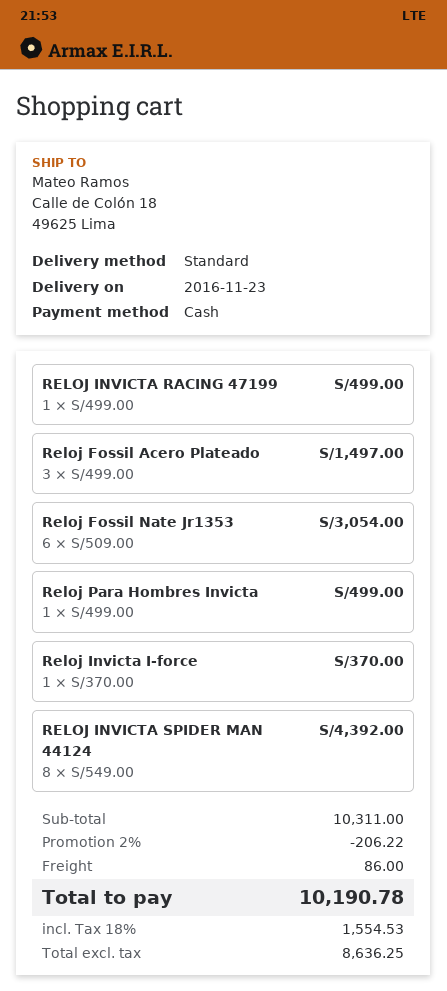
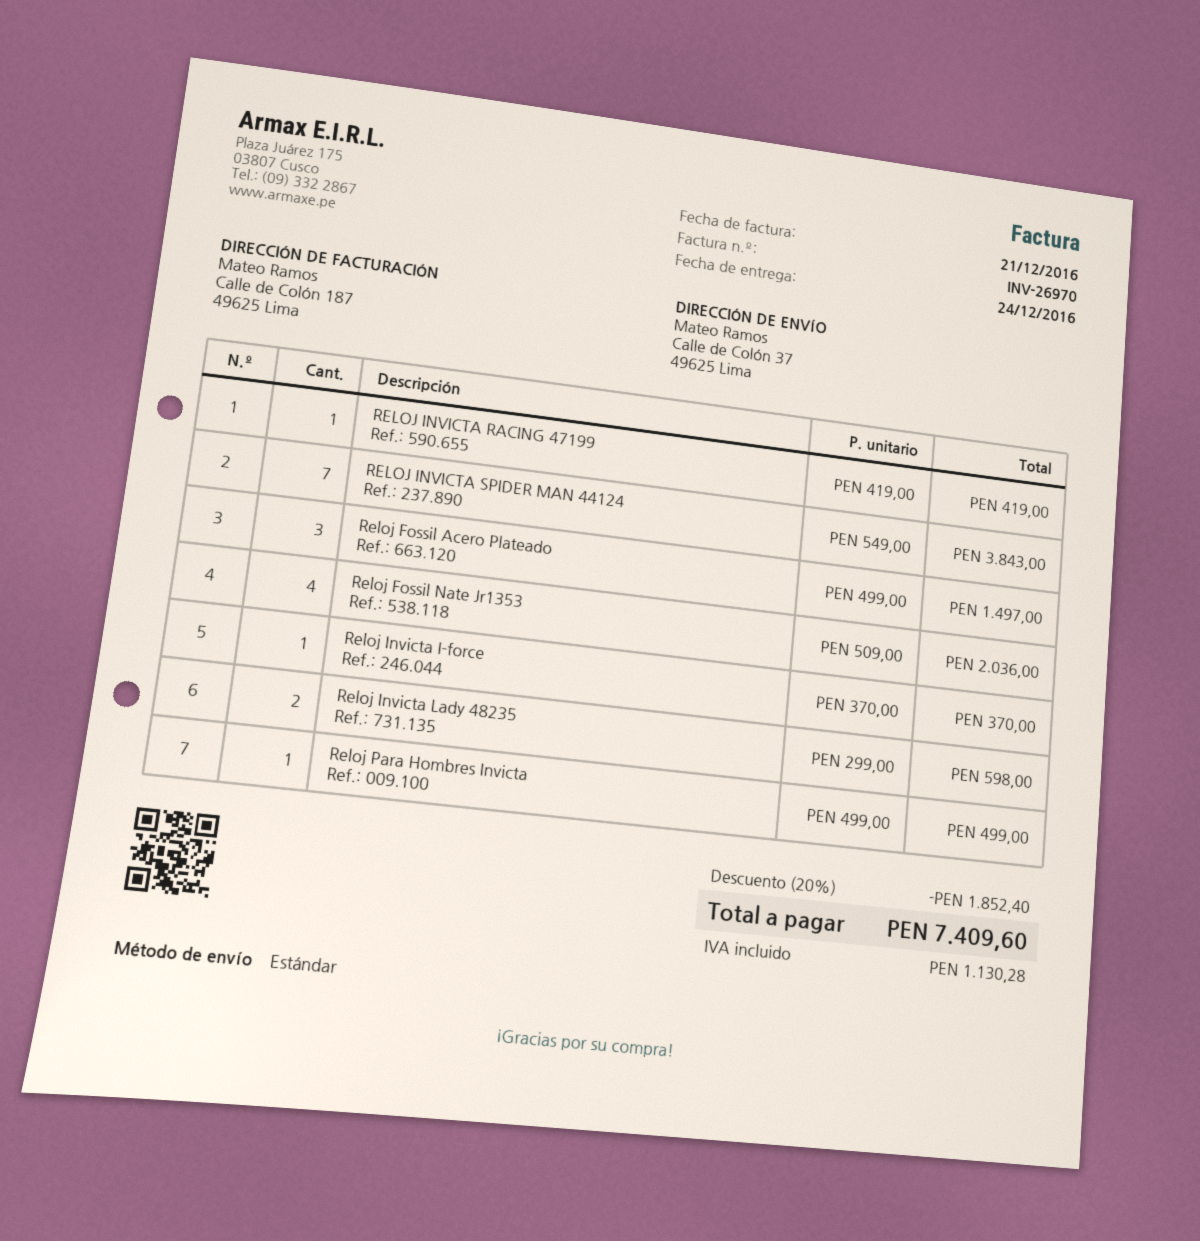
delivery date: 2016-11-23 -> 2016-12-24
ship to: Calle de Colón 18, 49625 Lima -> Calle de Colón 37, 49625 Lima
RELOJ INVICTA RACING 47199: 1 x 499.00 = 499.00 -> 1 x 419.00 = 419.00
Reloj Fossil Nate Jr1353: 6 x 509.00 = 3054.00 -> 4 x 509.00 = 2036.00
RELOJ INVICTA SPIDER MAN 44124: 8 x 549.00 = 4392.00 -> 7 x 549.00 = 3843.00
Reloj Invicta Lady 48235: none -> 2 x 299.00 = 598.00
discount: 2% = 206.22 -> 20% = 1852.40
shipping: 86.00 -> none
tax: 1554.53 -> 1130.28
total: 10190.78 -> 7409.60

